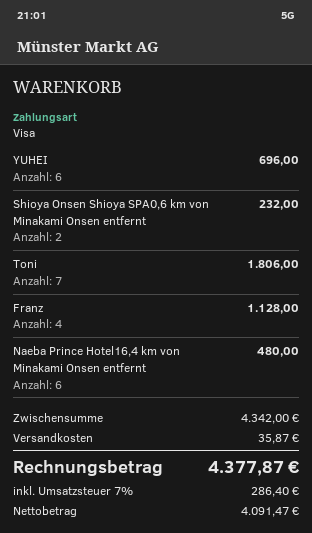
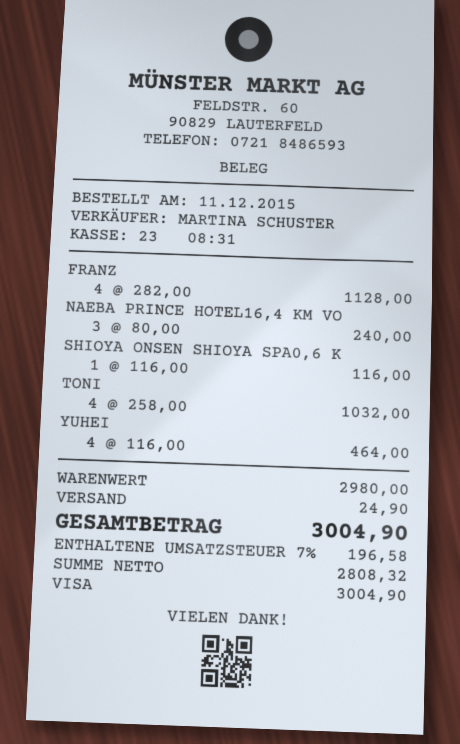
YUHEI: 6 for 696.00 -> 4 for 464.00
Shioya Onsen Shioya SPA0,6 km von Minakami Onsen entfernt: 2 for 232.00 -> 1 for 116.00
Toni: 7 for 1806.00 -> 4 for 1032.00
Naeba Prince Hotel16,4 km von Minakami Onsen entfernt: 6 for 480.00 -> 3 for 240.00
subtotal: 4342.00 -> 2980.00
shipping: 35.87 -> 24.90
net: 4091.47 -> 2808.32
tax: 7% = 286.40 -> 7% = 196.58
total: 4377.87 -> 3004.90

